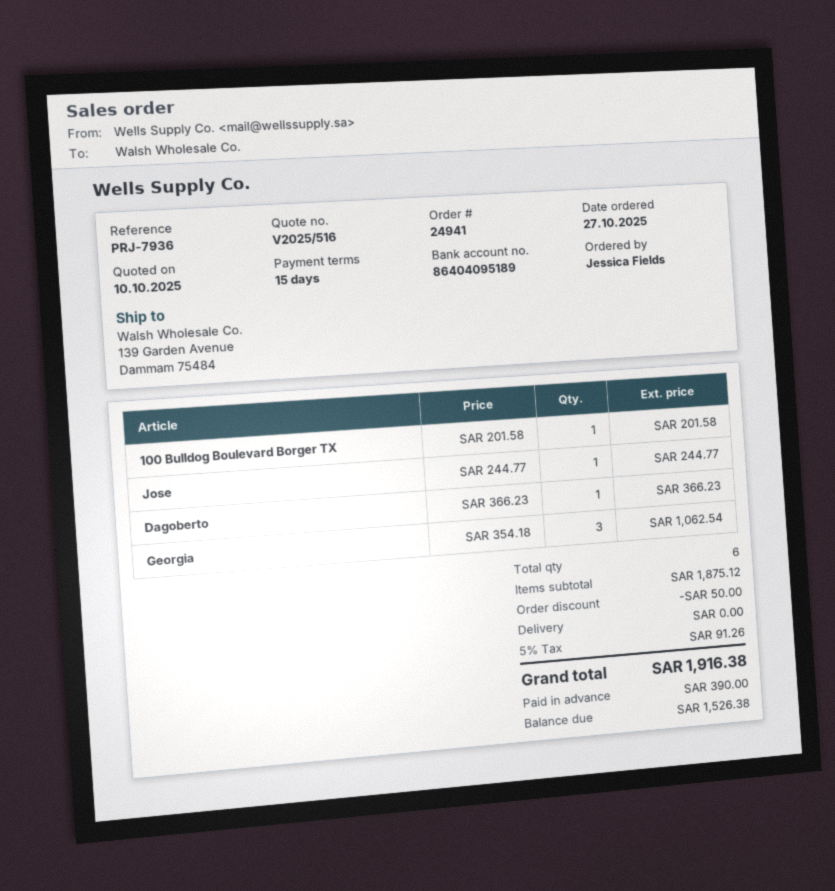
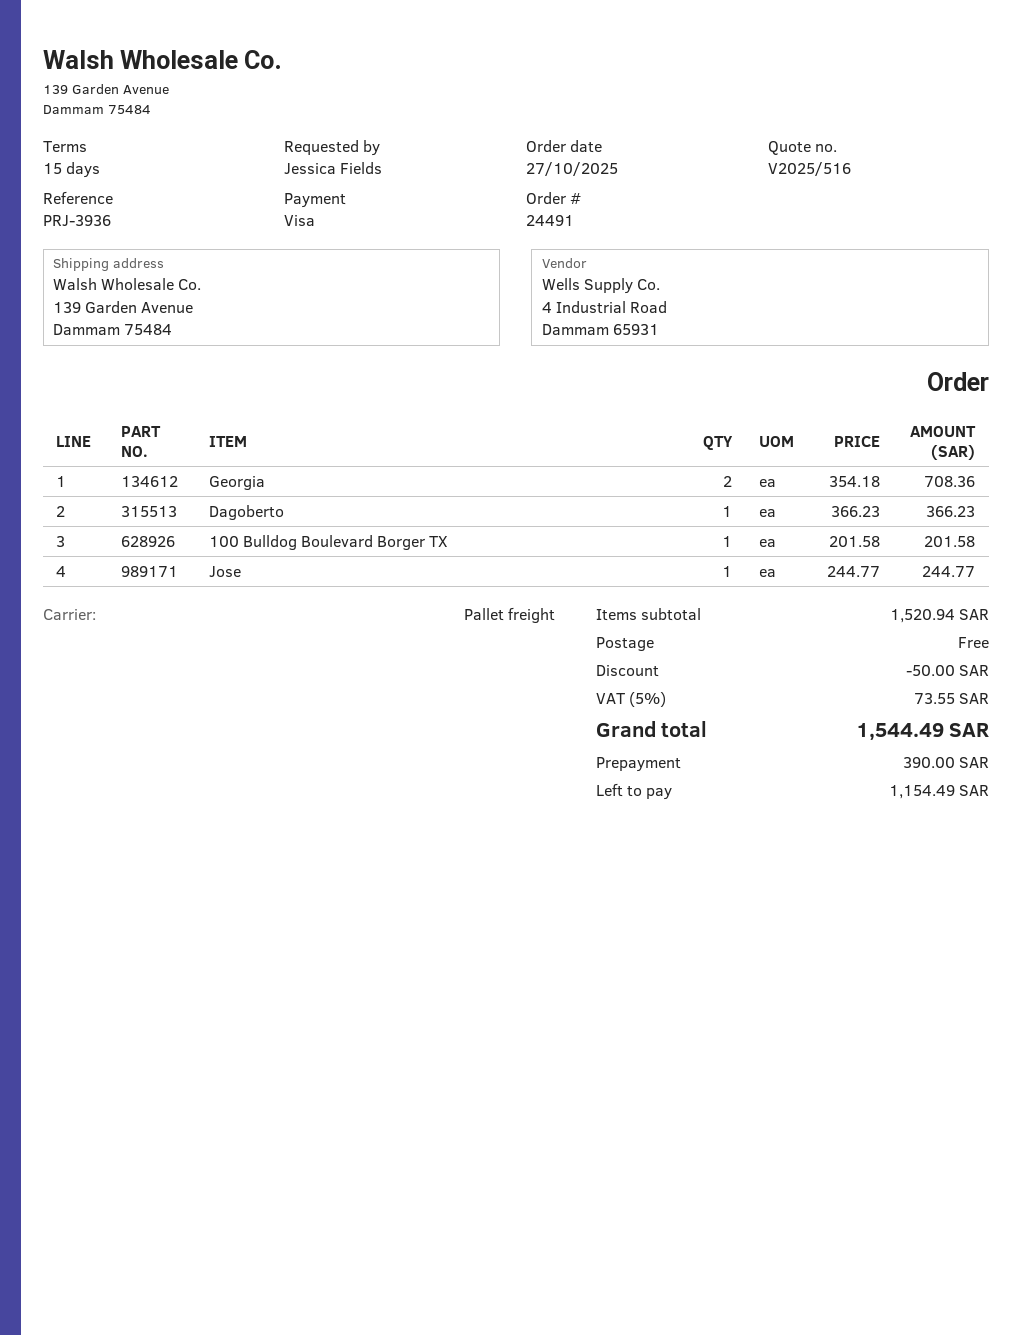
order number: 24941 -> 24491
reference: PRJ-7936 -> PRJ-3936
Georgia: 3 x 354.18 = 1062.54 -> 2 x 354.18 = 708.36
subtotal: 1875.12 -> 1520.94
tax: 5% = 91.26 -> 5% = 73.55
total: 1916.38 -> 1544.49
balance: 1526.38 -> 1154.49

